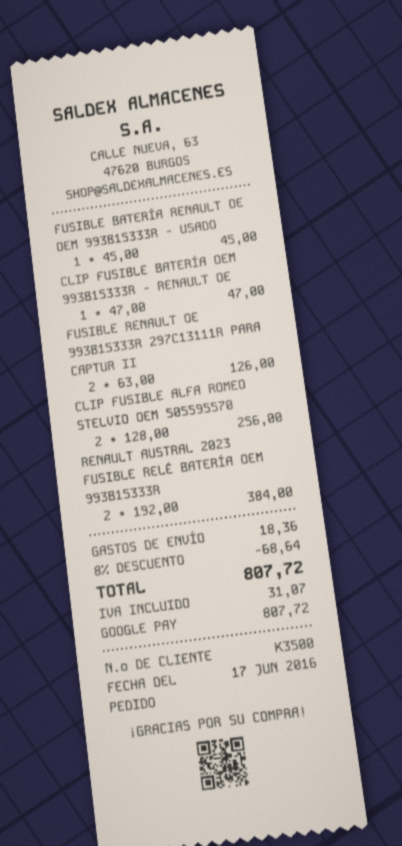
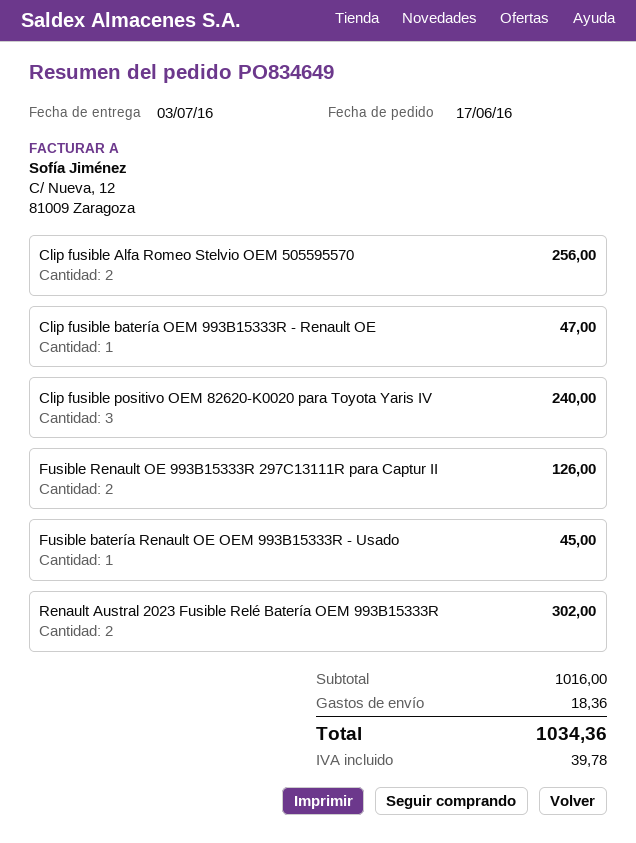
RENAULT AUSTRAL 2023 FUSIBLE RELÉ BATERÍA OEM 993B15333R: 2 for 384.00 -> 2 for 302.00
Clip fusible positivo OEM 82620-K0020 para Toyota Yaris IV: none -> 3 for 240.00
discount: 8% = 68.64 -> none
tax: 31.07 -> 39.78
total: 807.72 -> 1034.36

